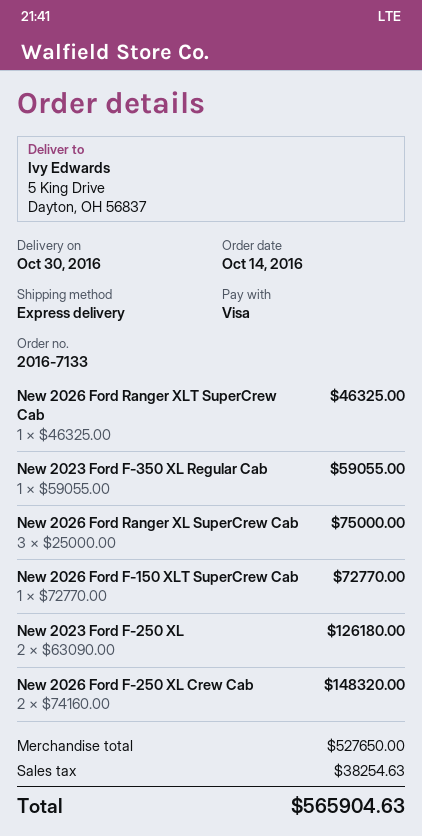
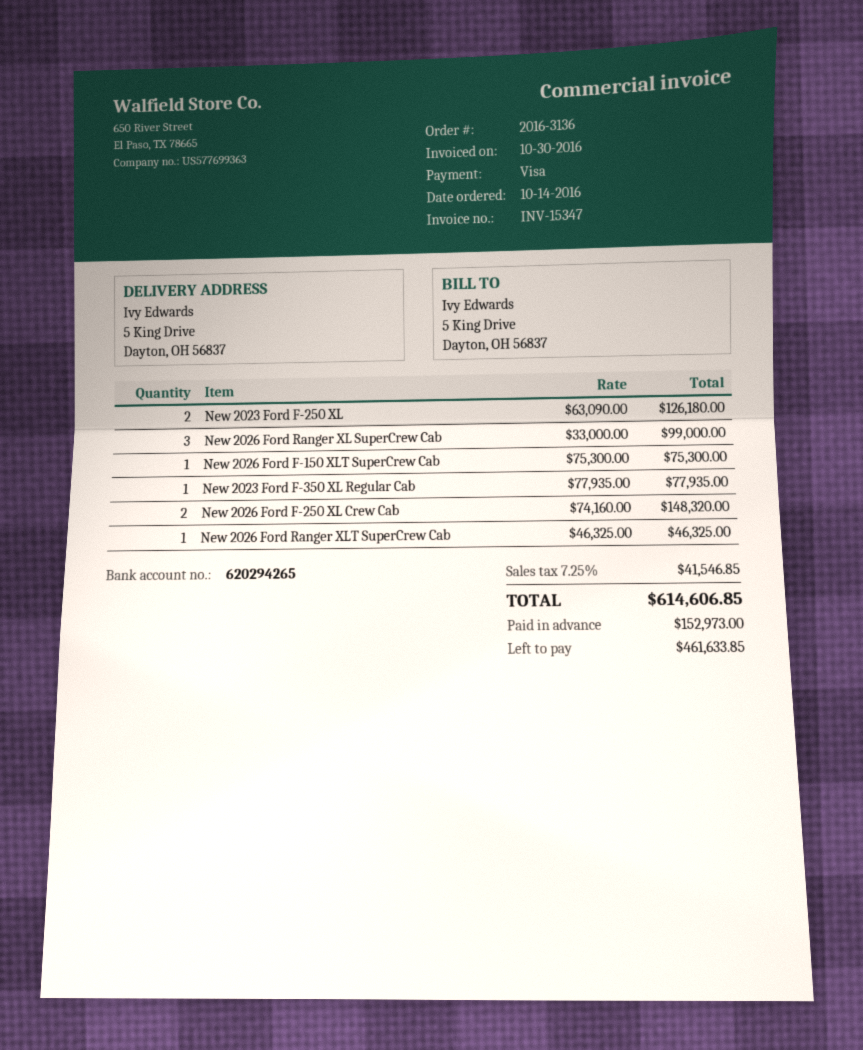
order number: 2016-7133 -> 2016-3136
New 2023 Ford F-350 XL Regular Cab: 1 x 59055.00 = 59055.00 -> 1 x 77935.00 = 77935.00
New 2026 Ford Ranger XL SuperCrew Cab: 3 x 25000.00 = 75000.00 -> 3 x 33000.00 = 99000.00
New 2026 Ford F-150 XLT SuperCrew Cab: 1 x 72770.00 = 72770.00 -> 1 x 75300.00 = 75300.00
tax: 38254.63 -> 41546.85
total: 565904.63 -> 614606.85

